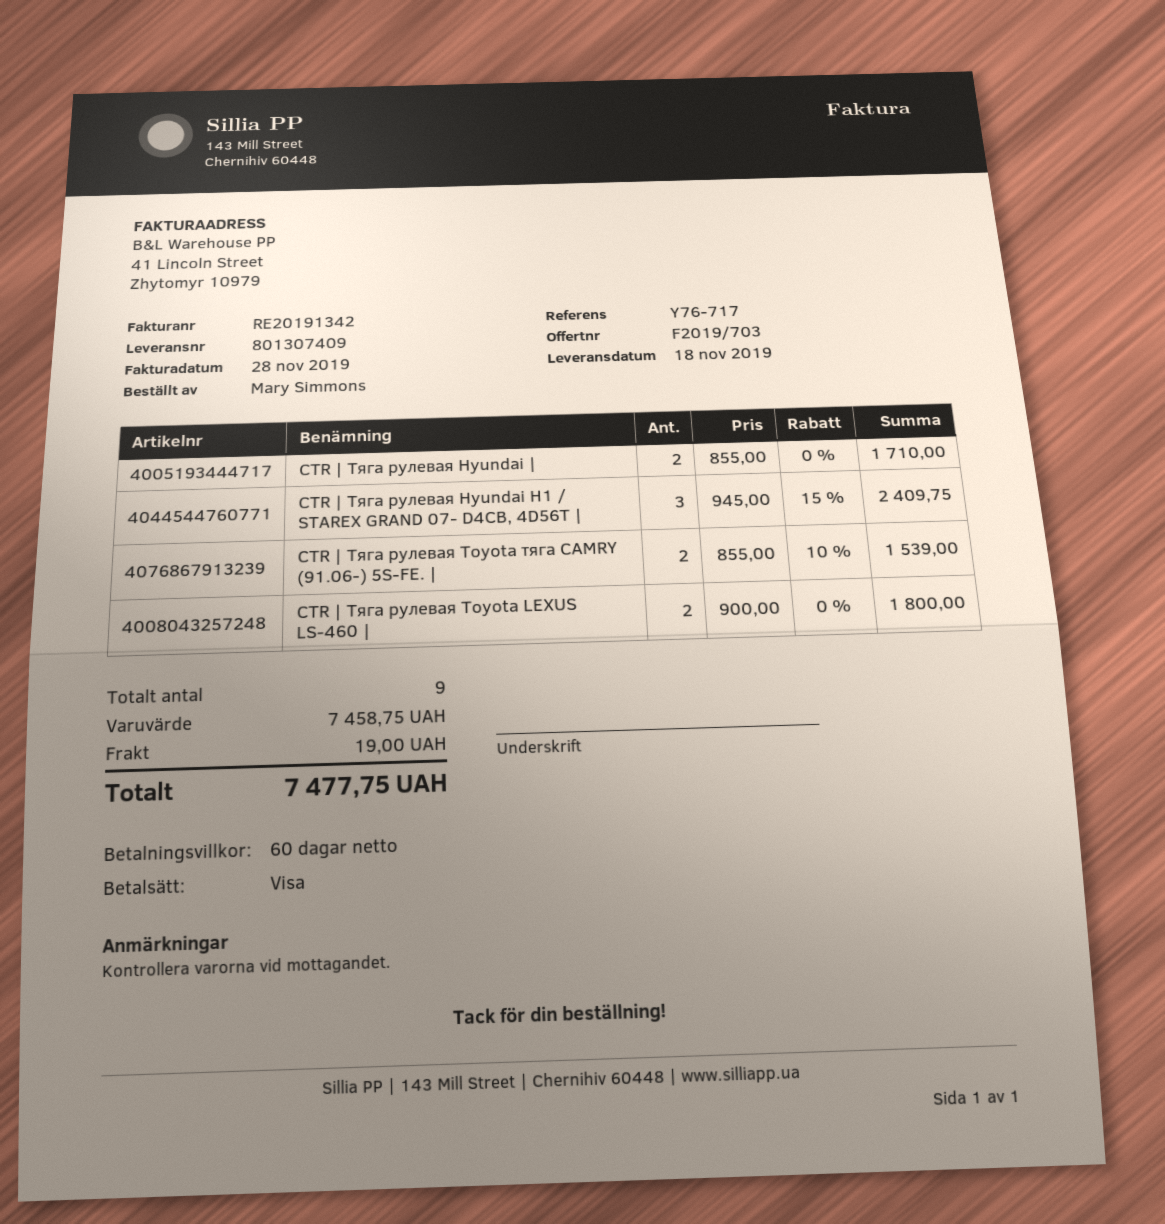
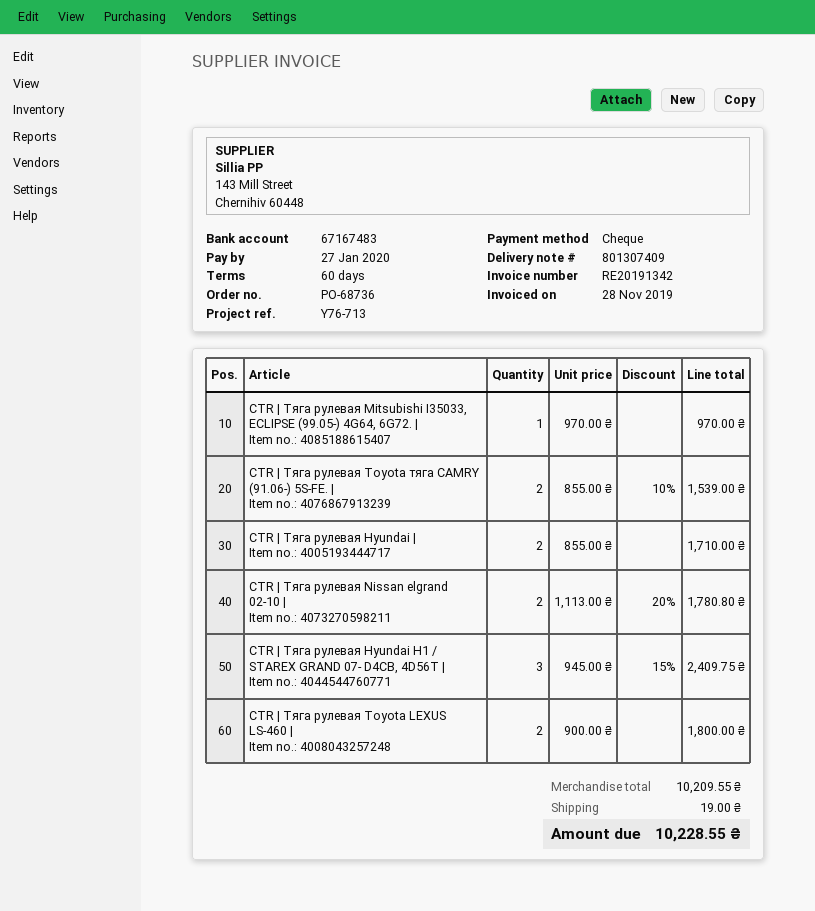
reference: Y76-717 -> Y76-713
payment method: Visa -> cheque
CTR | Тяга рулевая Mitsubishi I35033, ECLIPSE (99.05-) 4G64, 6G72. |: none -> 1 x 970.00 = 970.00
CTR | Тяга рулевая Nissan elgrand 02-10 |: none -> 2 x 1113.00 - 20% = 1780.80
subtotal: 7458.75 -> 10209.55
total: 7477.75 -> 10228.55

